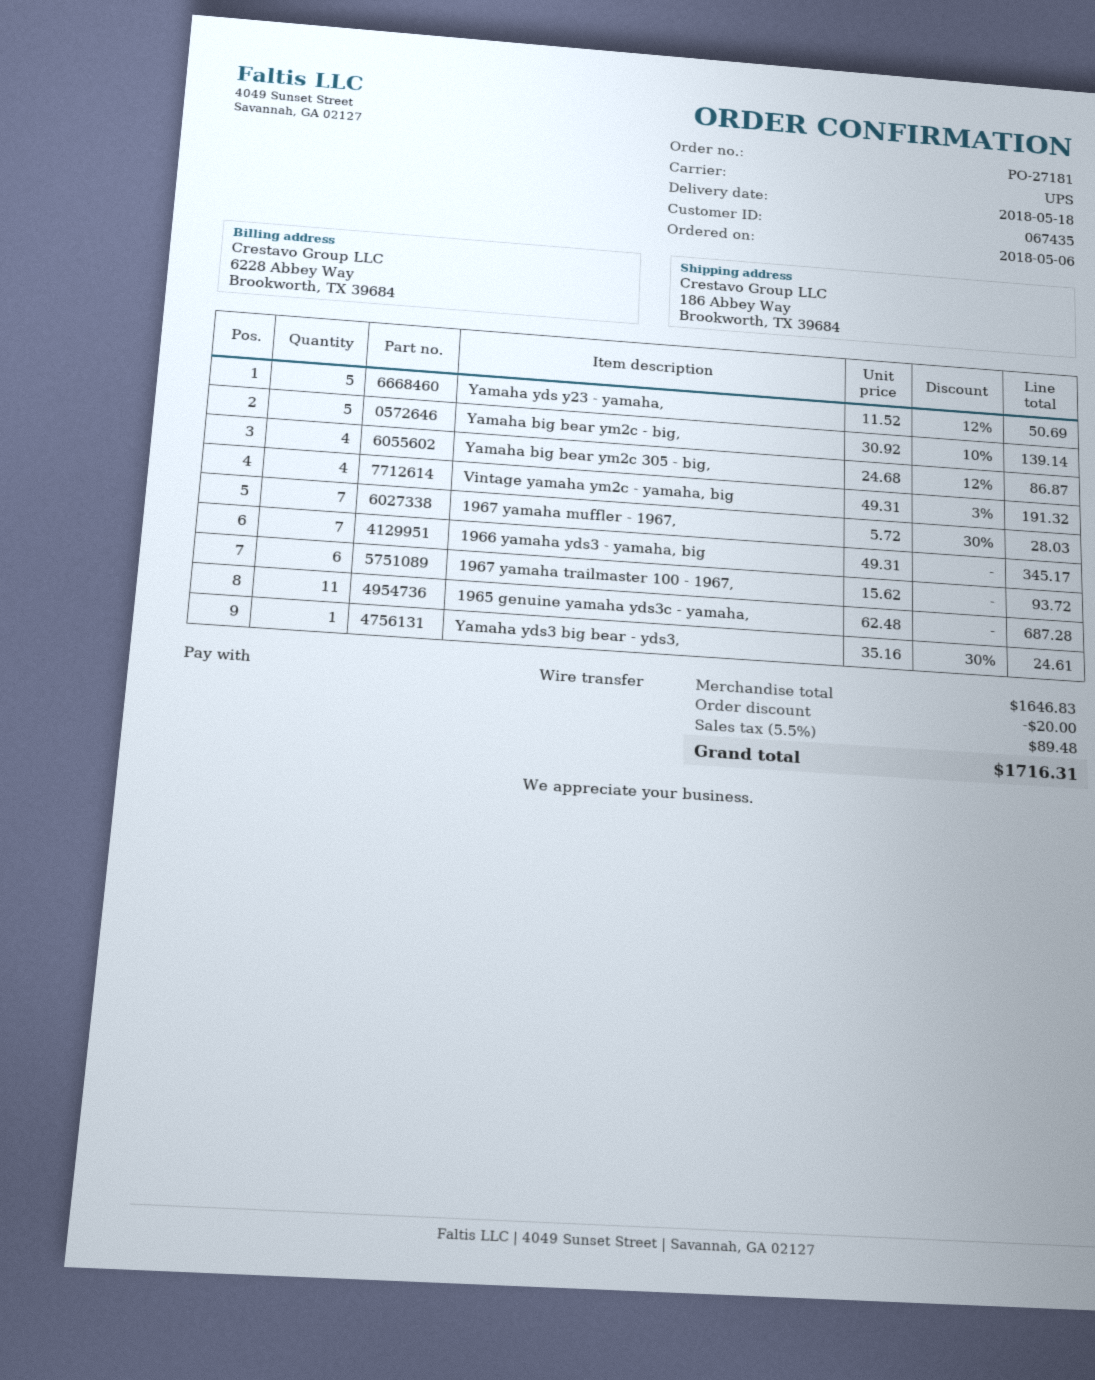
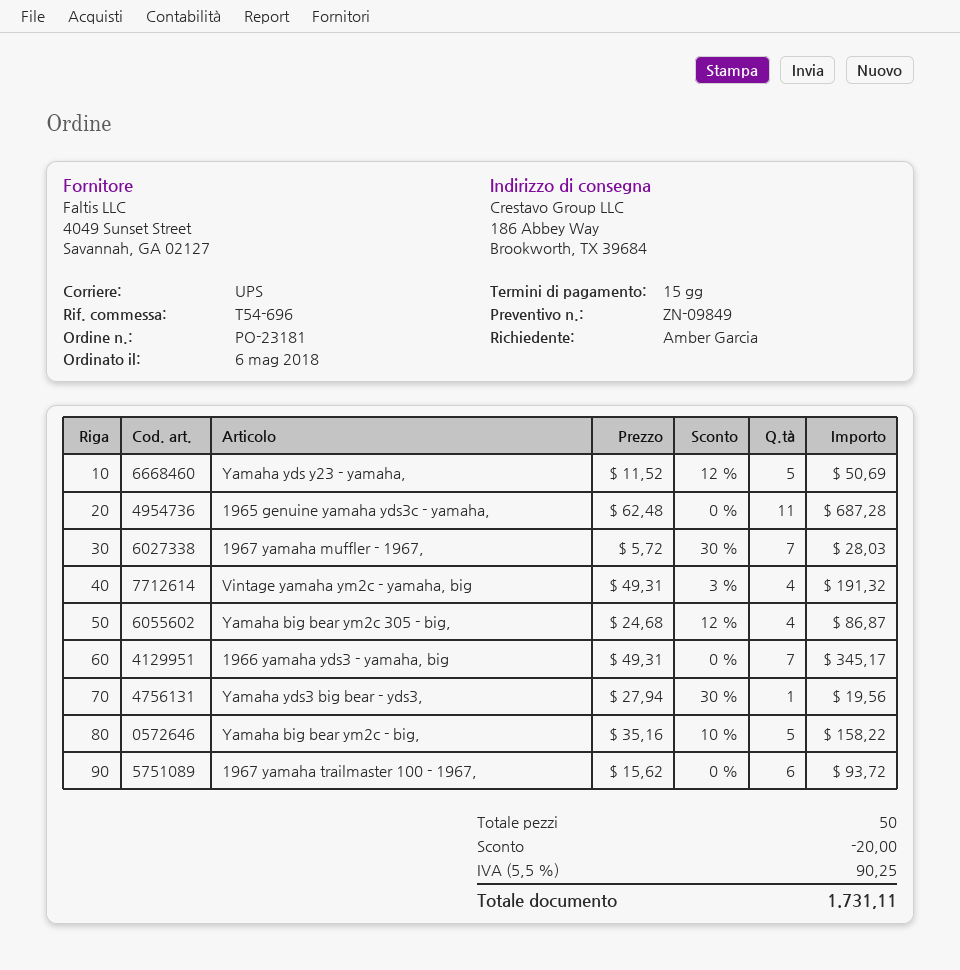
order number: PO-27181 -> PO-23181
Yamaha big bear ym2c - big,: 5 x 30.92 - 10% = 139.14 -> 5 x 35.16 - 10% = 158.22
Yamaha yds3 big bear - yds3,: 1 x 35.16 - 30% = 24.61 -> 1 x 27.94 - 30% = 19.56
tax: 5.5% = 89.48 -> 5.5% = 90.25
total: 1716.31 -> 1731.11

